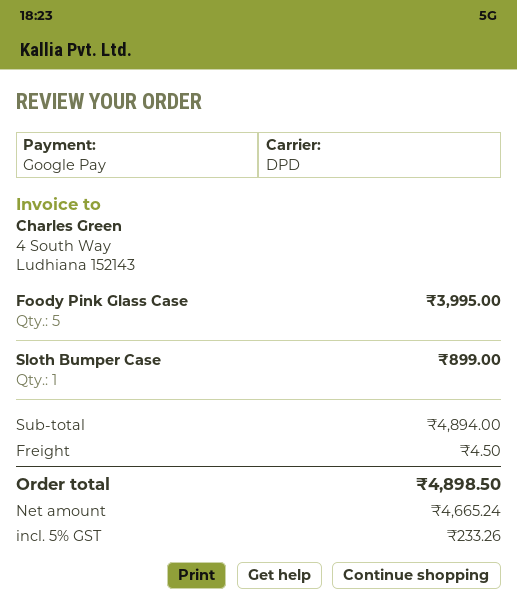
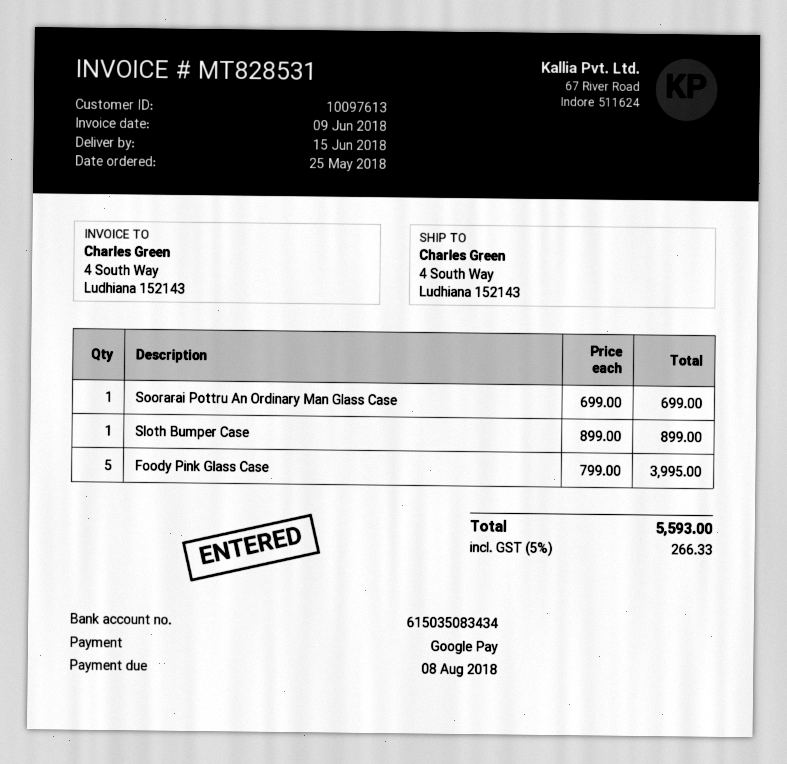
Soorarai Pottru An Ordinary Man Glass Case: none -> 1 for 699.00
shipping: 4.50 -> none
tax: 5% = 233.26 -> 5% = 266.33
total: 4898.50 -> 5593.00

